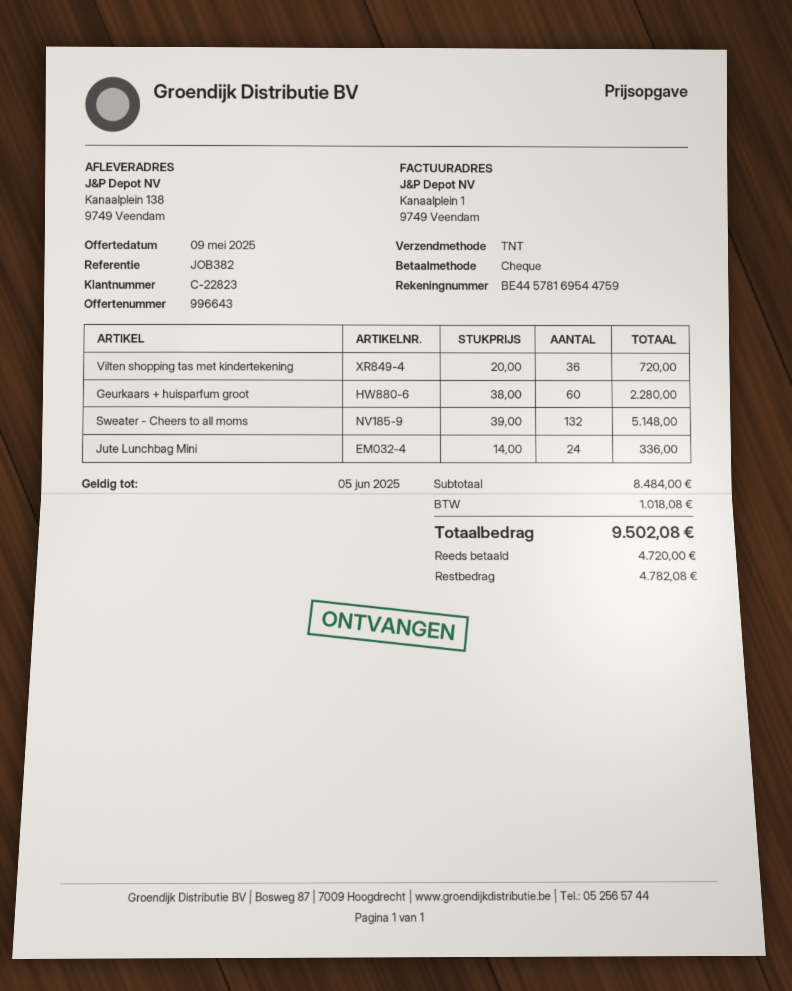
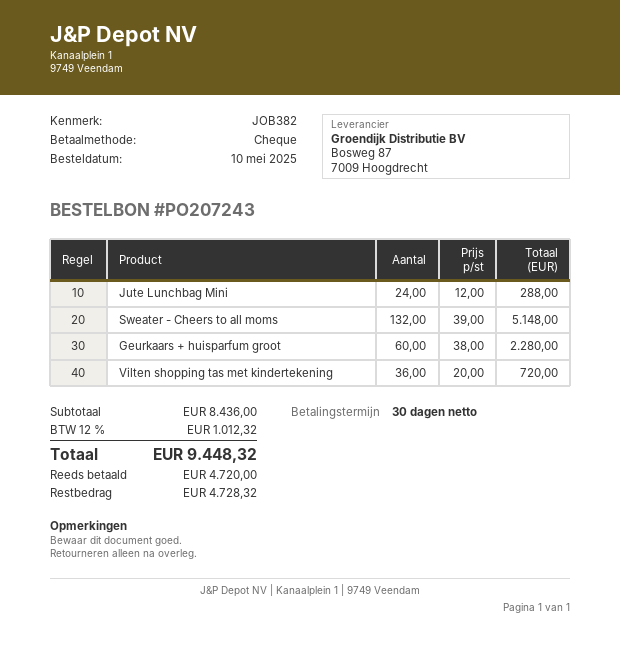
Jute Lunchbag Mini: 24 x 14.00 = 336.00 -> 24 x 12.00 = 288.00
subtotal: 8484.00 -> 8436.00
tax: 1018.08 -> 1012.32
total: 9502.08 -> 9448.32
balance: 4782.08 -> 4728.32

